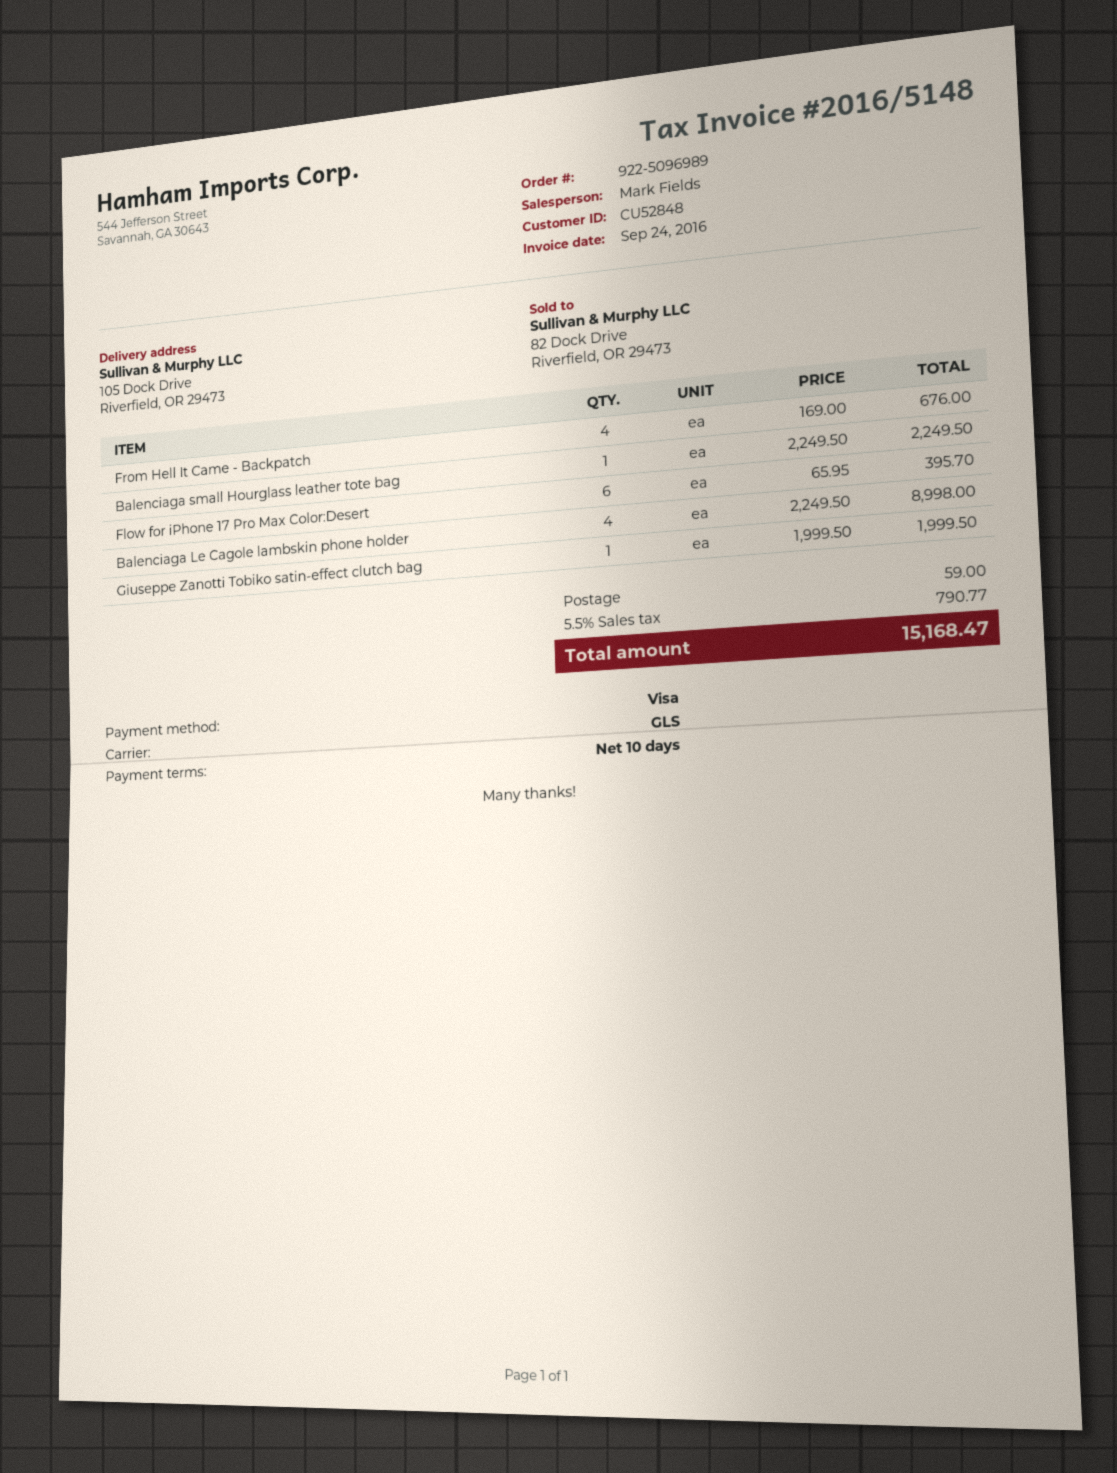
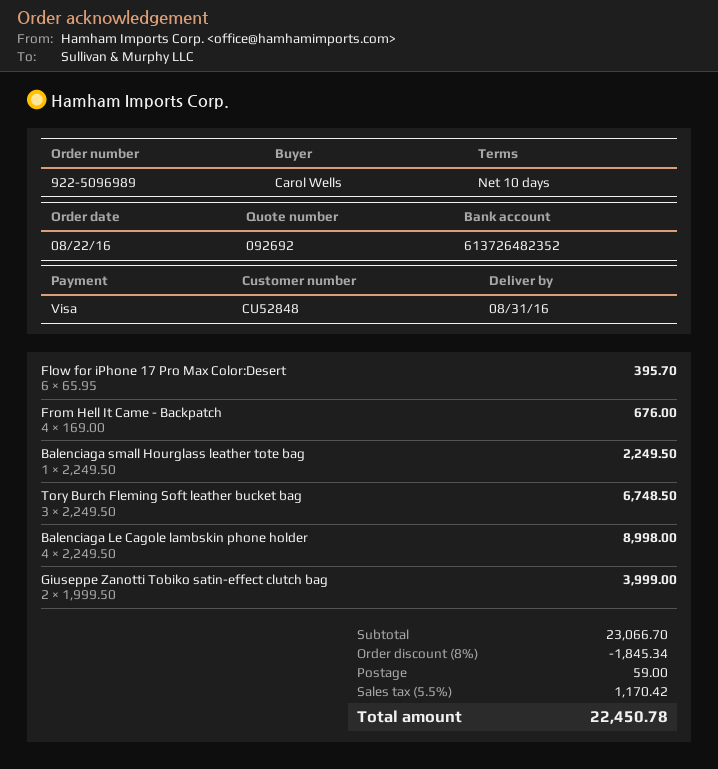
Giuseppe Zanotti Tobiko satin-effect clutch bag: 1 x 1999.50 = 1999.50 -> 2 x 1999.50 = 3999.00
Tory Burch Fleming Soft leather bucket bag: none -> 3 x 2249.50 = 6748.50
discount: none -> 8% = 1845.34
tax: 5.5% = 790.77 -> 5.5% = 1170.42
total: 15168.47 -> 22450.78

